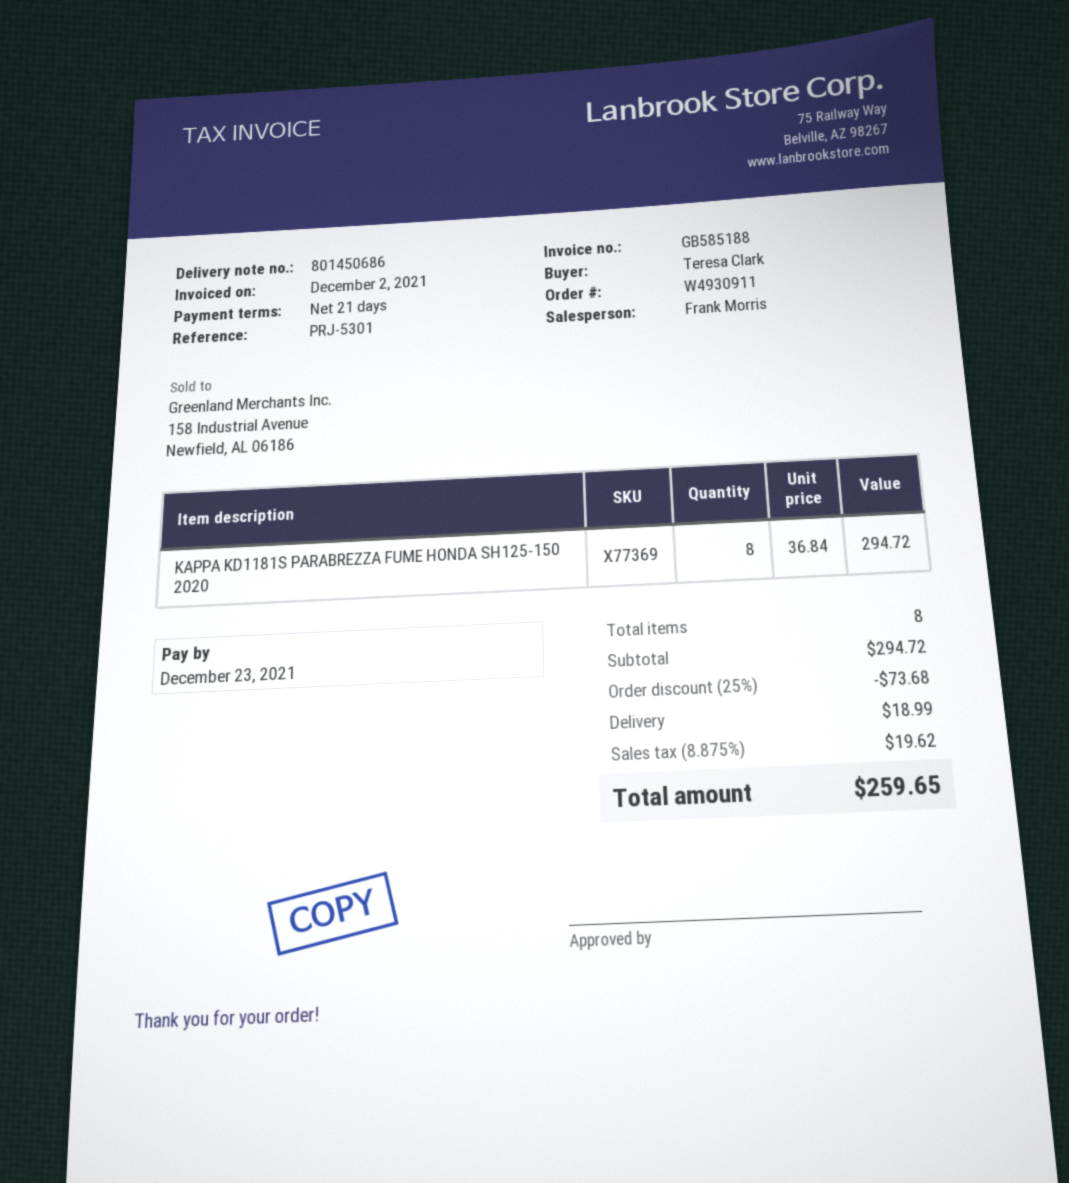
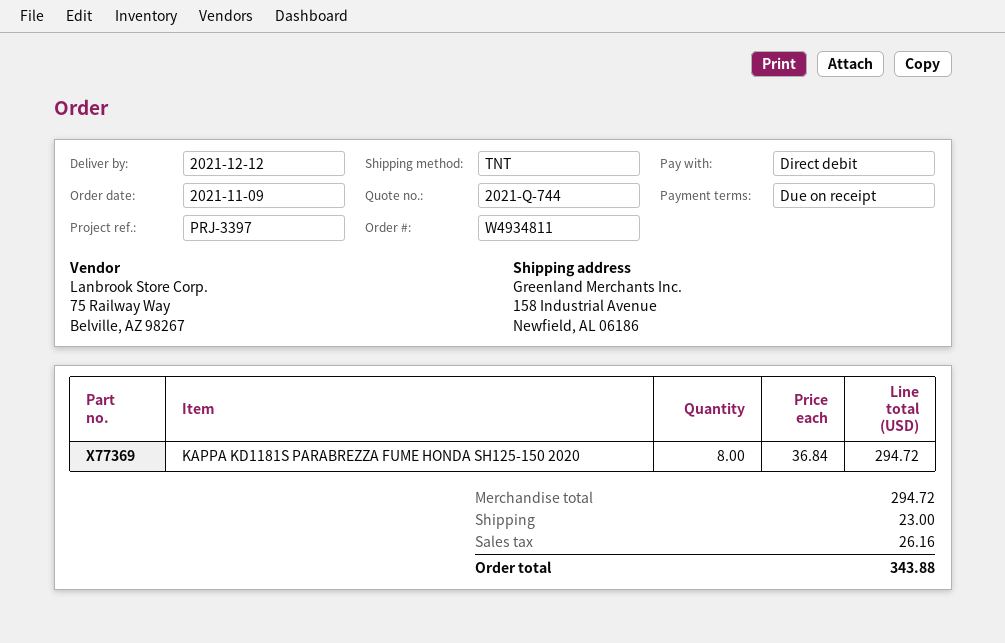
order number: W4930911 -> W4934811
payment terms: 21 days -> on receipt
reference: PRJ-5301 -> PRJ-3397
discount: 25% = 73.68 -> none
shipping: 18.99 -> 23.00
tax: 19.62 -> 26.16
total: 259.65 -> 343.88

